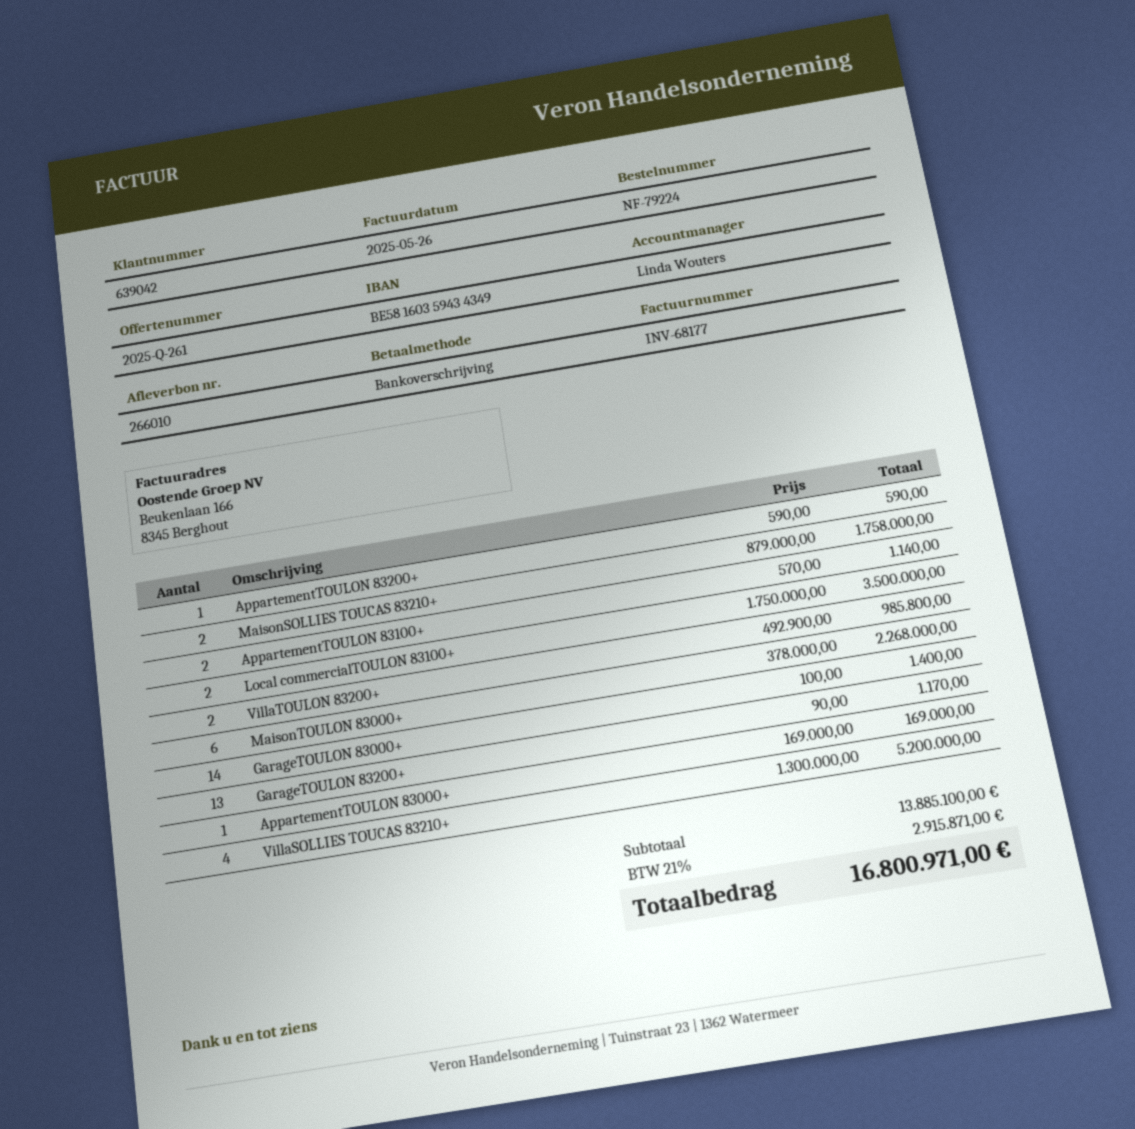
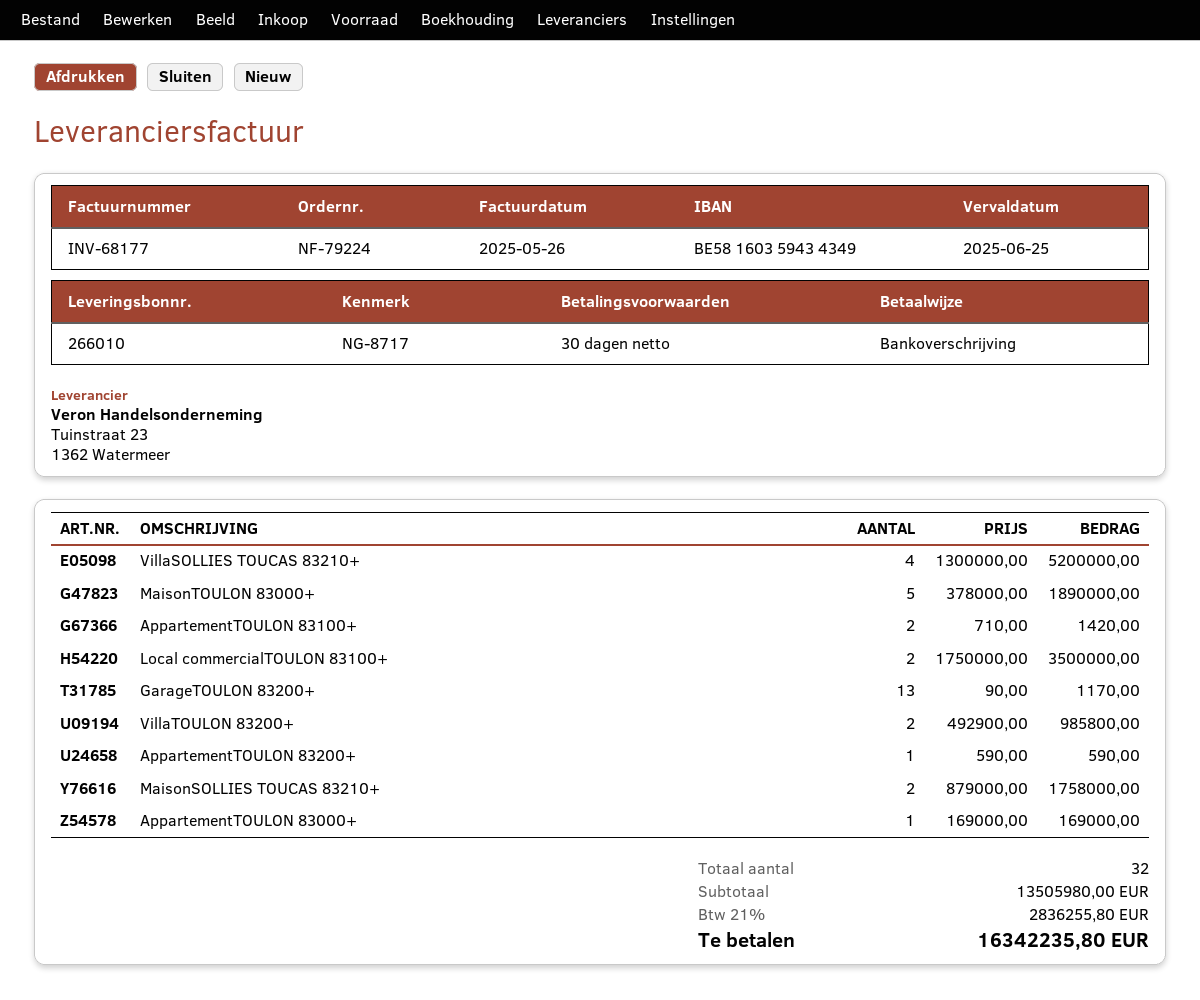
AppartementTOULON 83100+: 2 x 570.00 = 1140.00 -> 2 x 710.00 = 1420.00
MaisonTOULON 83000+: 6 x 378000.00 = 2268000.00 -> 5 x 378000.00 = 1890000.00
GarageTOULON 83000+: 14 x 100.00 = 1400.00 -> none
subtotal: 13885100.00 -> 13505980.00
tax: 21% = 2915871.00 -> 21% = 2836255.80
total: 16800971.00 -> 16342235.80

